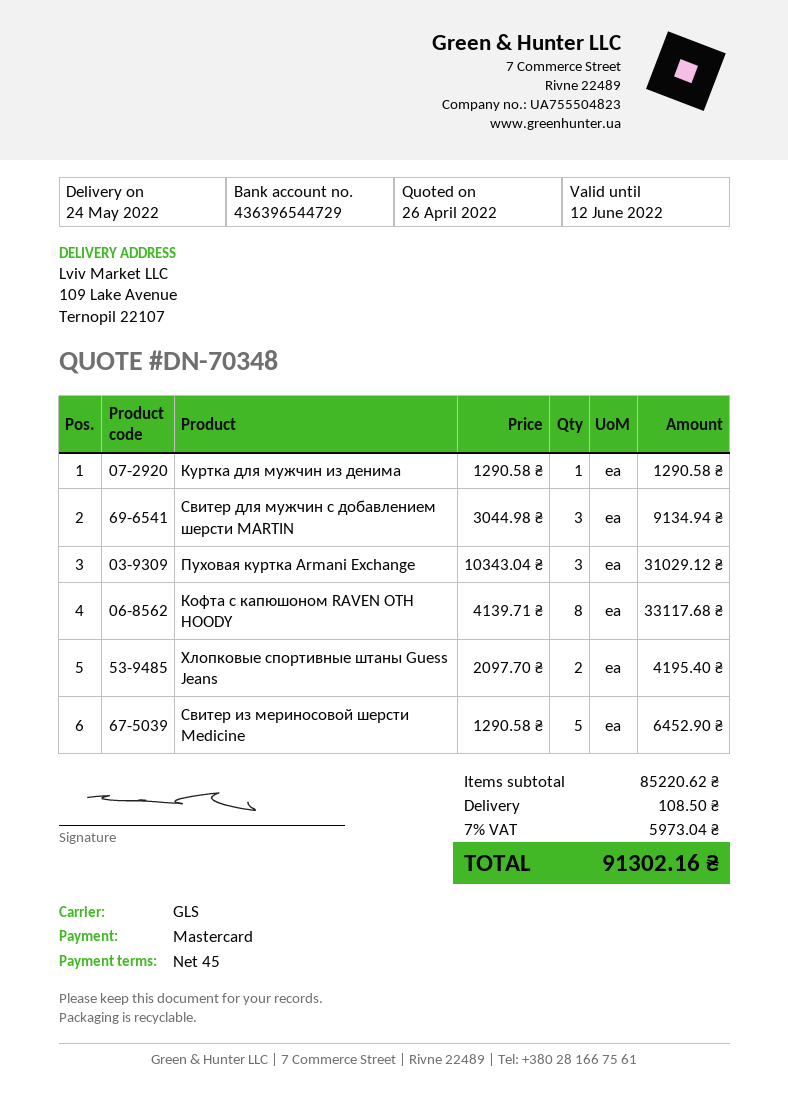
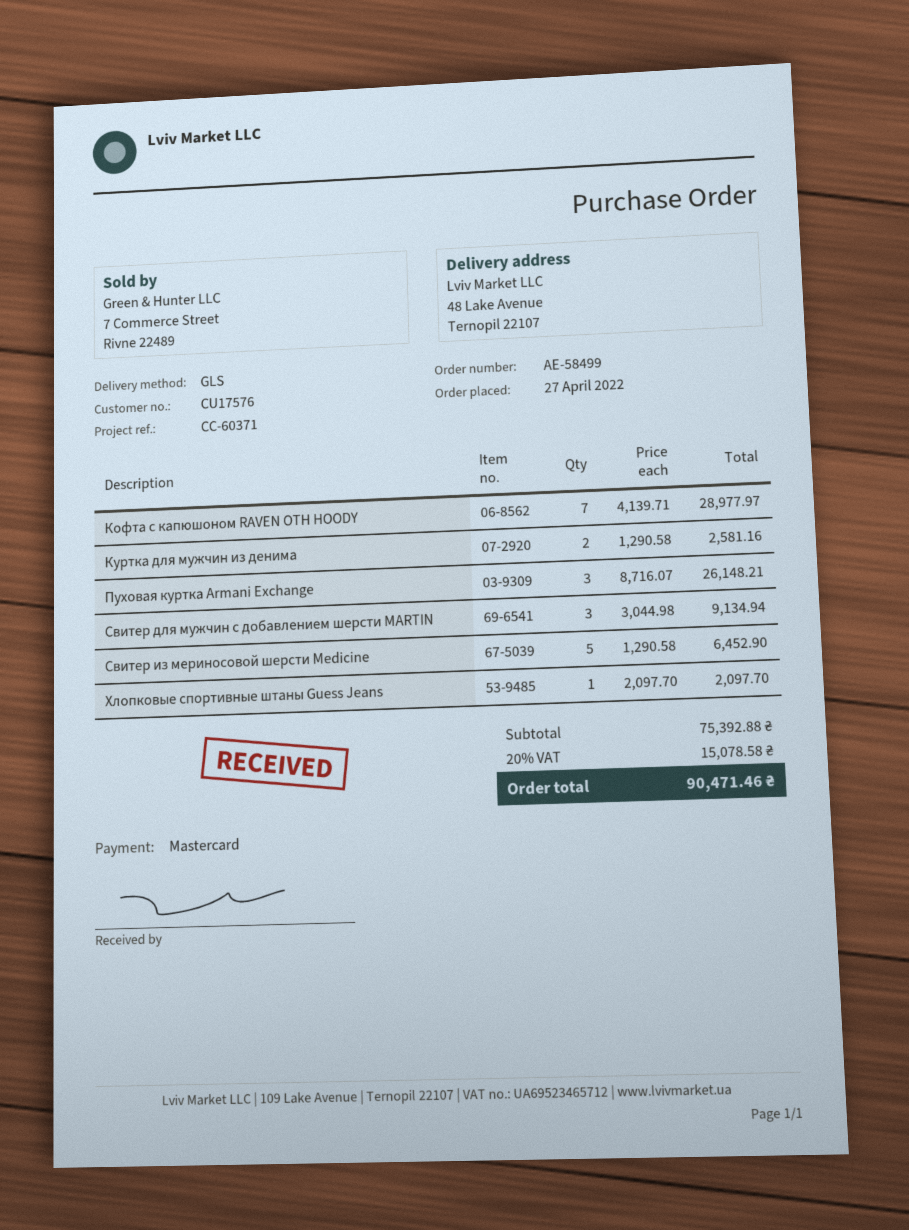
ship to: 109 Lake Avenue, Ternopil 22107 -> 48 Lake Avenue, Ternopil 22107
Куртка для мужчин из денима: 1 x 1290.58 = 1290.58 -> 2 x 1290.58 = 2581.16
Пуховая куртка Armani Exchange: 3 x 10343.04 = 31029.12 -> 3 x 8716.07 = 26148.21
Кофта с капюшоном RAVEN OTH HOODY: 8 x 4139.71 = 33117.68 -> 7 x 4139.71 = 28977.97
Хлопковые спортивные штаны Guess Jeans: 2 x 2097.70 = 4195.40 -> 1 x 2097.70 = 2097.70
subtotal: 85220.62 -> 75392.88
shipping: 108.50 -> none
tax: 7% = 5973.04 -> 20% = 15078.58
total: 91302.16 -> 90471.46

